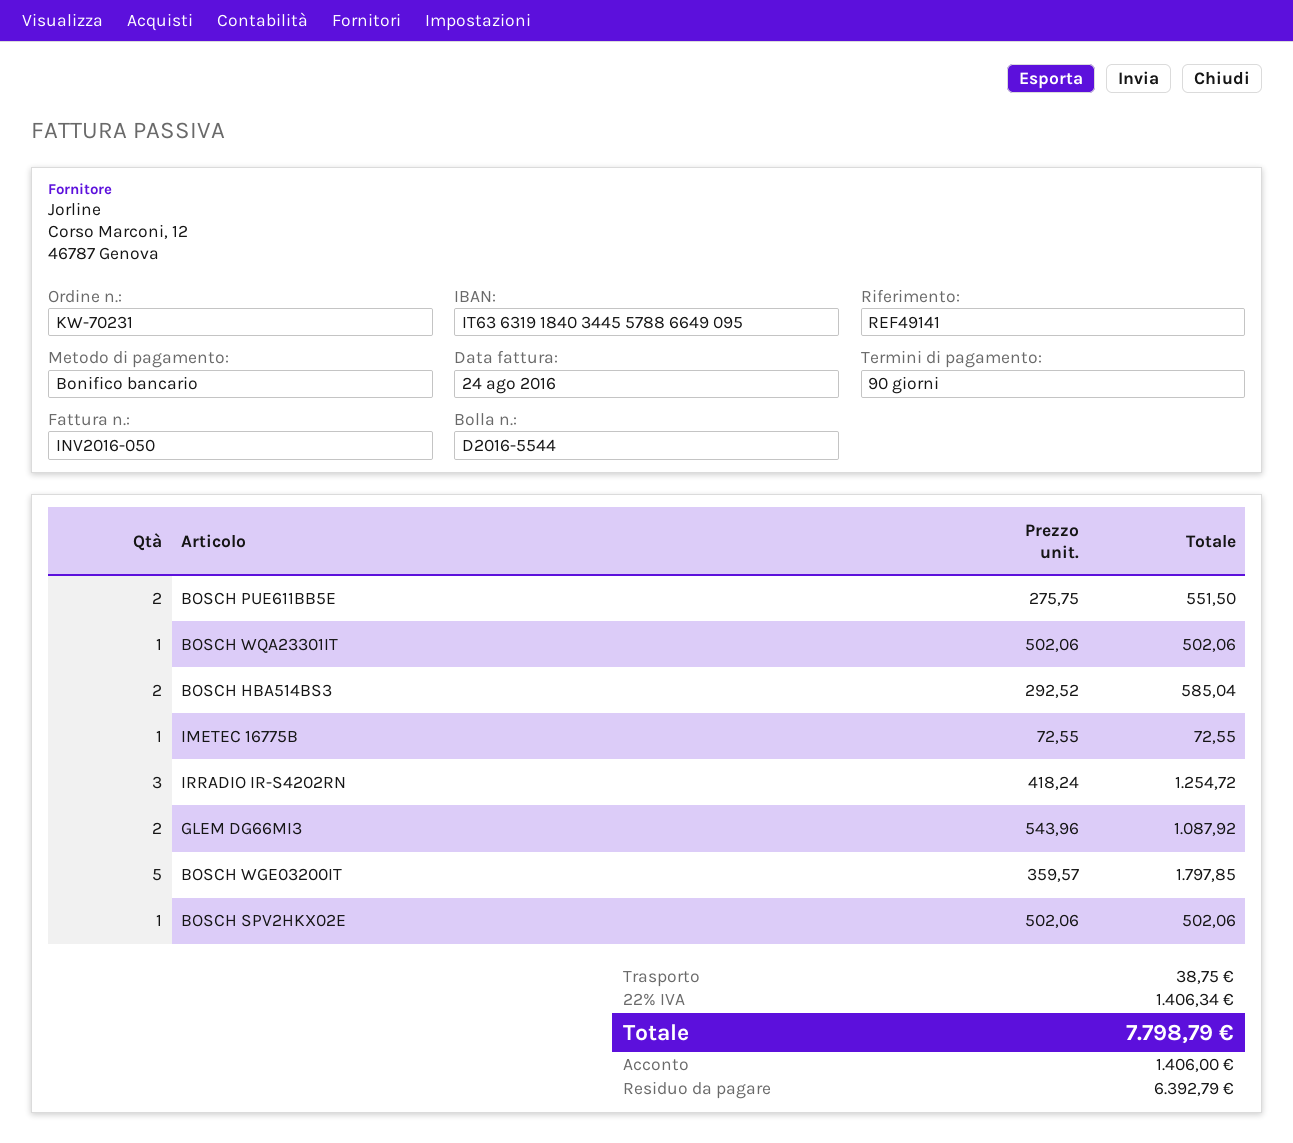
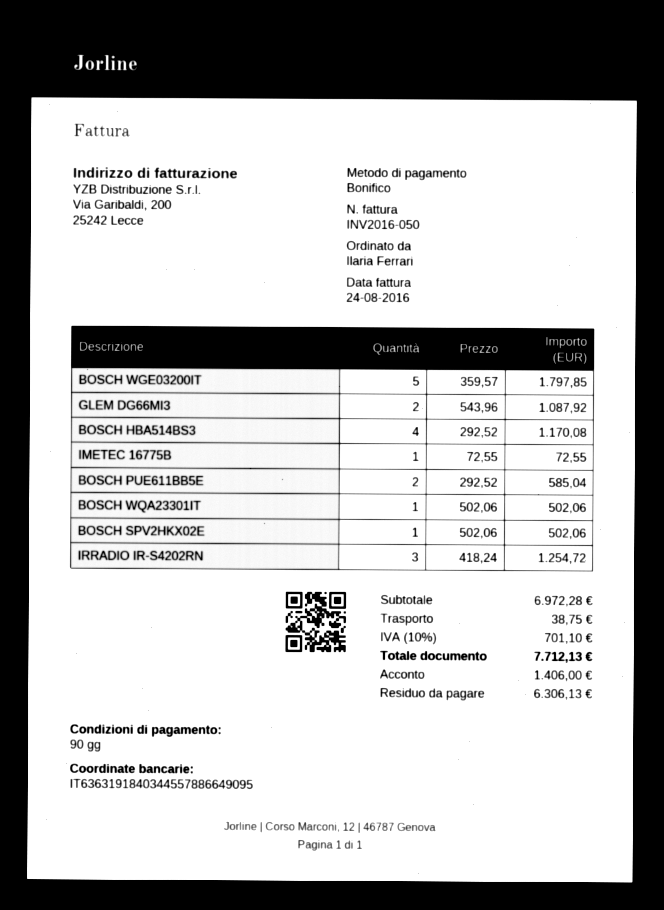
BOSCH PUE611BB5E: 2 x 275.75 = 551.50 -> 2 x 292.52 = 585.04
BOSCH HBA514BS3: 2 x 292.52 = 585.04 -> 4 x 292.52 = 1170.08
tax: 22% = 1406.34 -> 10% = 701.10
total: 7798.79 -> 7712.13
balance: 6392.79 -> 6306.13

